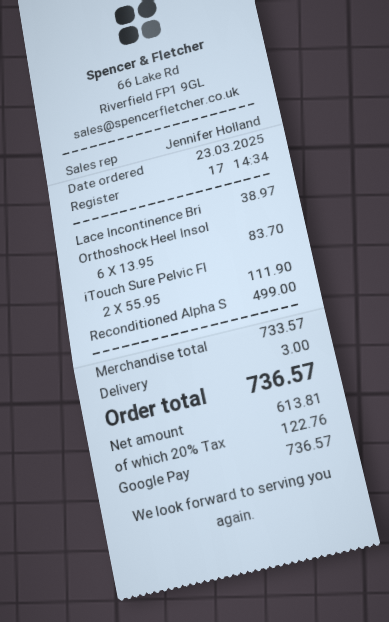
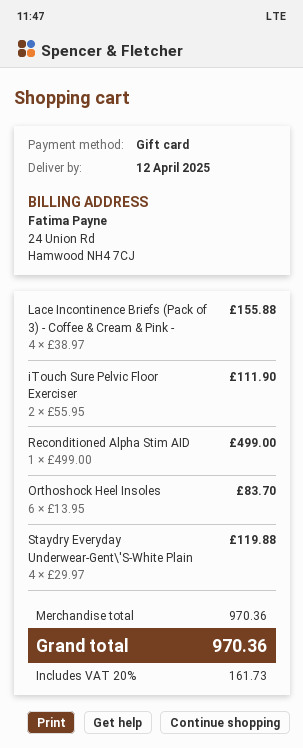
payment method: Google Pay -> gift card
Lace Incontinence Bri: 1 x 38.97 = 38.97 -> 4 x 38.97 = 155.88
Staydry Everyday Underwear-Gent\'S-White Plain: none -> 4 x 29.97 = 119.88
subtotal: 733.57 -> 970.36
shipping: 3.00 -> none
tax: 20% = 122.76 -> 20% = 161.73
total: 736.57 -> 970.36

